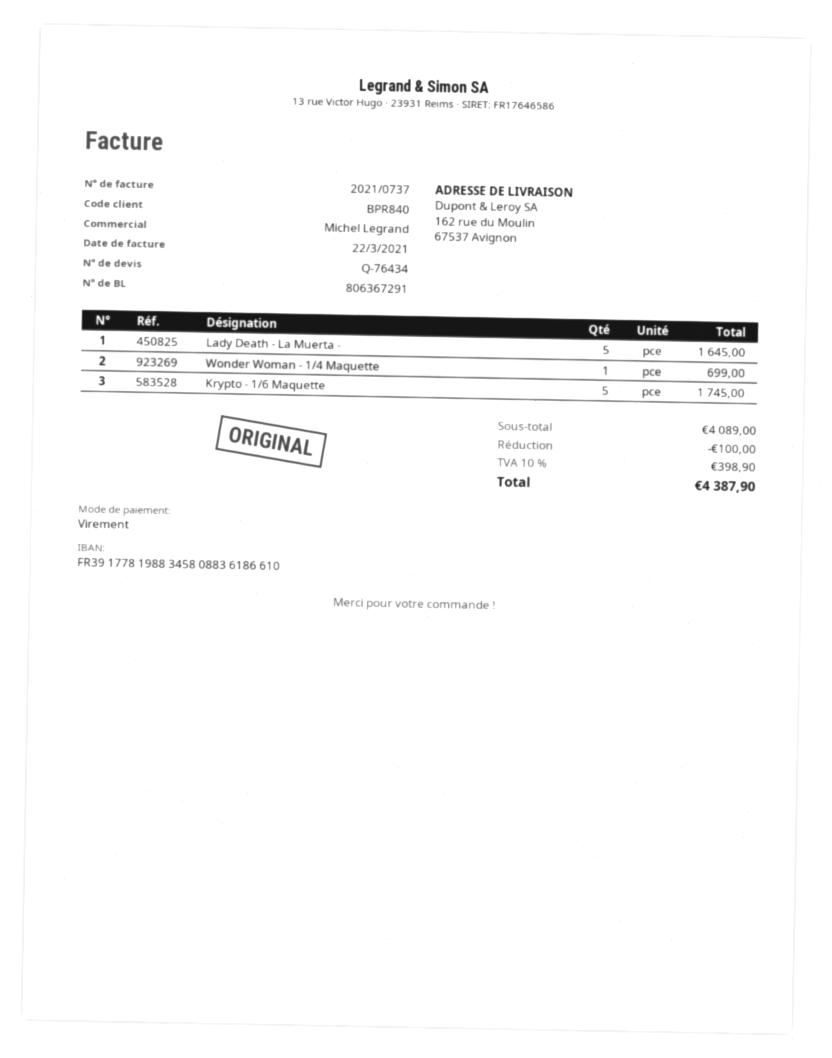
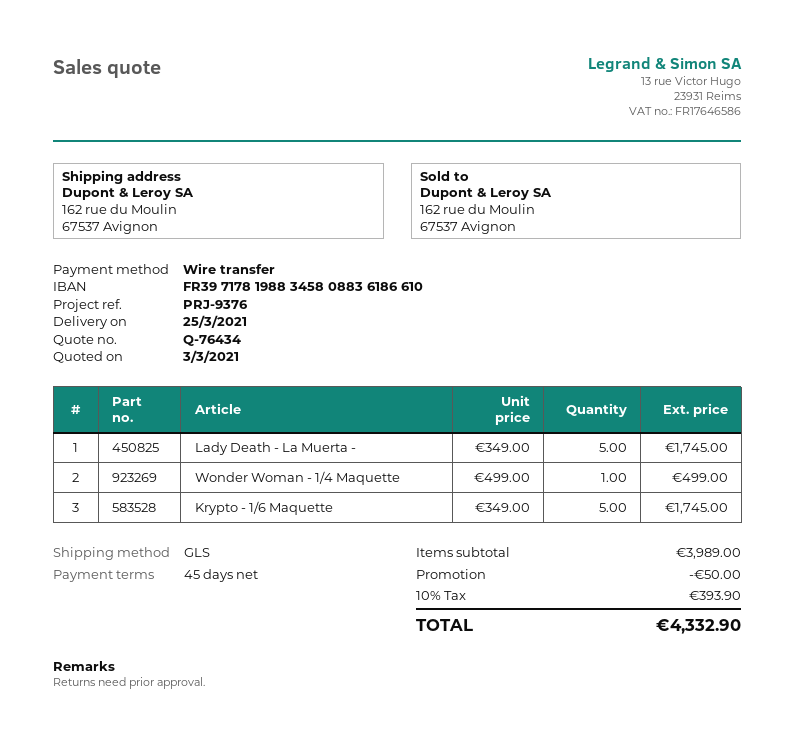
bank account: FR3917781988345808836186610 -> FR3971781988345808836186610
Lady Death - La Muerta -: 5 for 1645.00 -> 5 for 1745.00
Wonder Woman - 1/4 Maquette: 1 for 699.00 -> 1 for 499.00
subtotal: 4089.00 -> 3989.00
discount: 100.00 -> 50.00
tax: 10% = 398.90 -> 10% = 393.90
total: 4387.90 -> 4332.90

